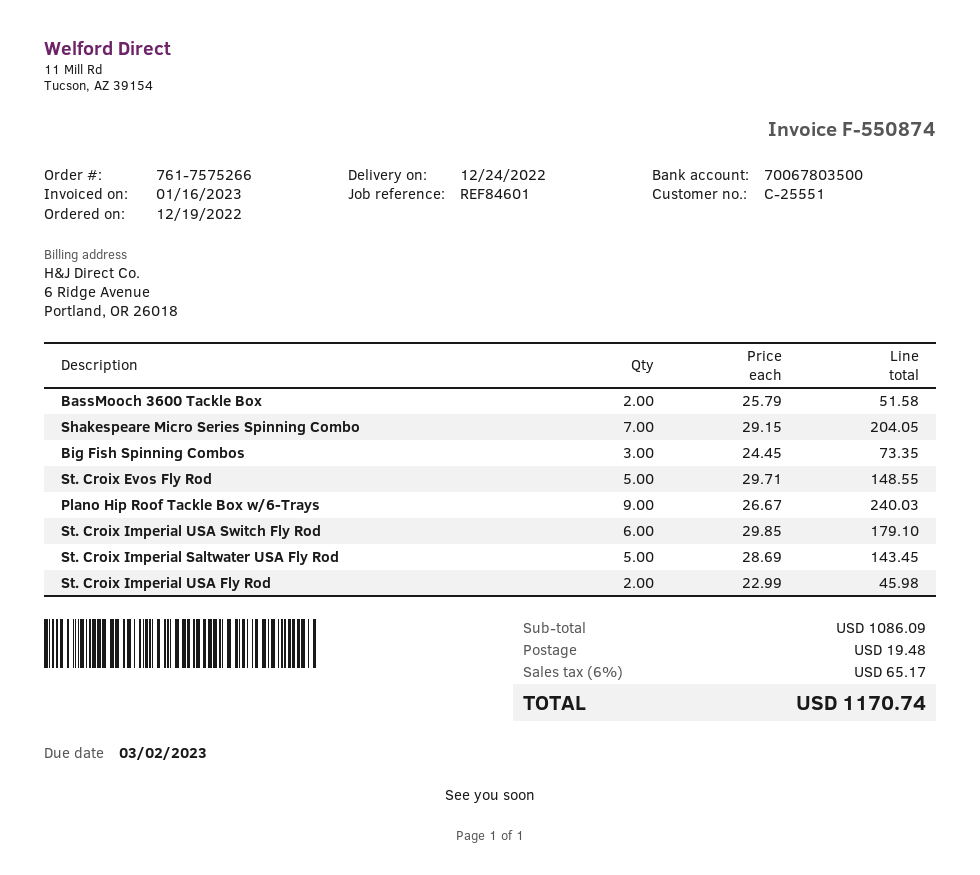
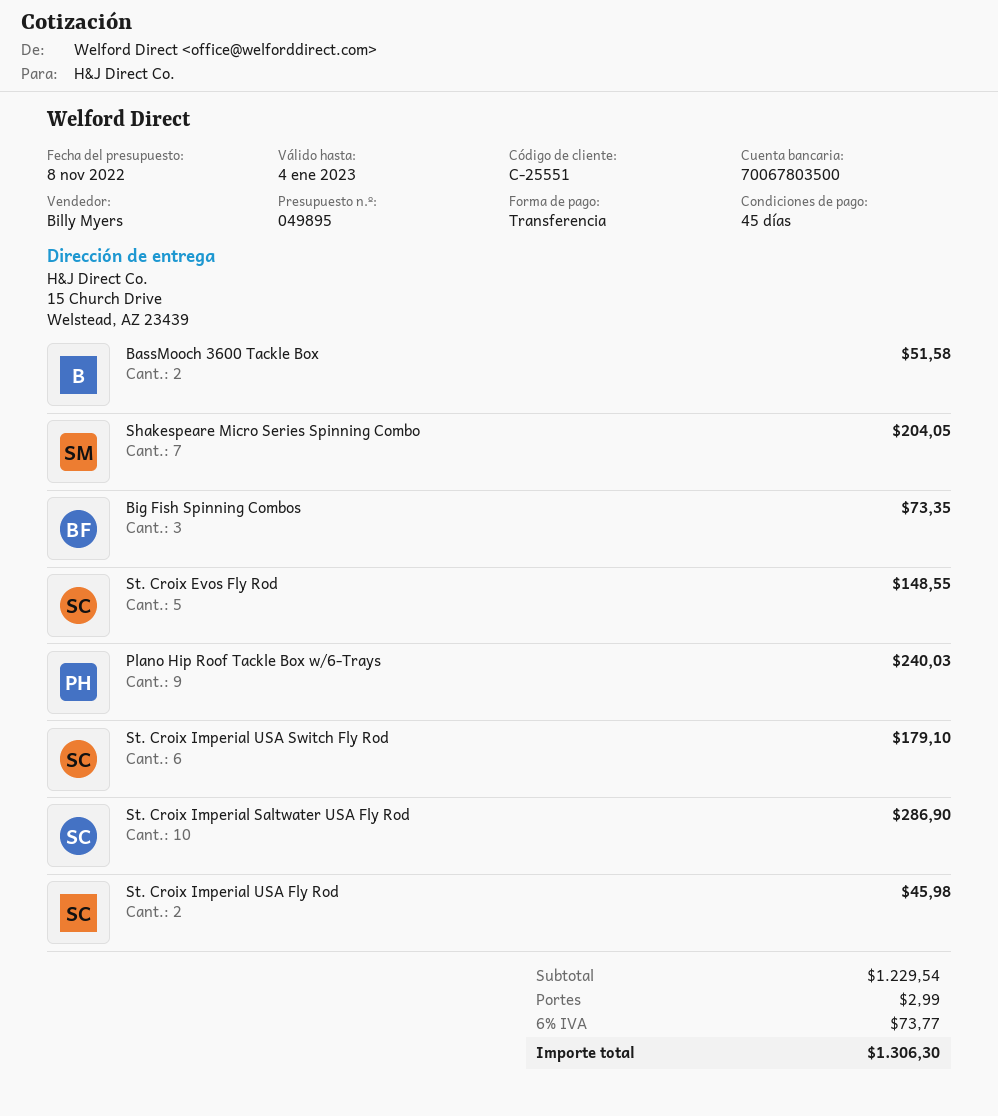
St. Croix Imperial Saltwater USA Fly Rod: 5 for 143.45 -> 10 for 286.90
subtotal: 1086.09 -> 1229.54
shipping: 19.48 -> 2.99
tax: 6% = 65.17 -> 6% = 73.77
total: 1170.74 -> 1306.30

